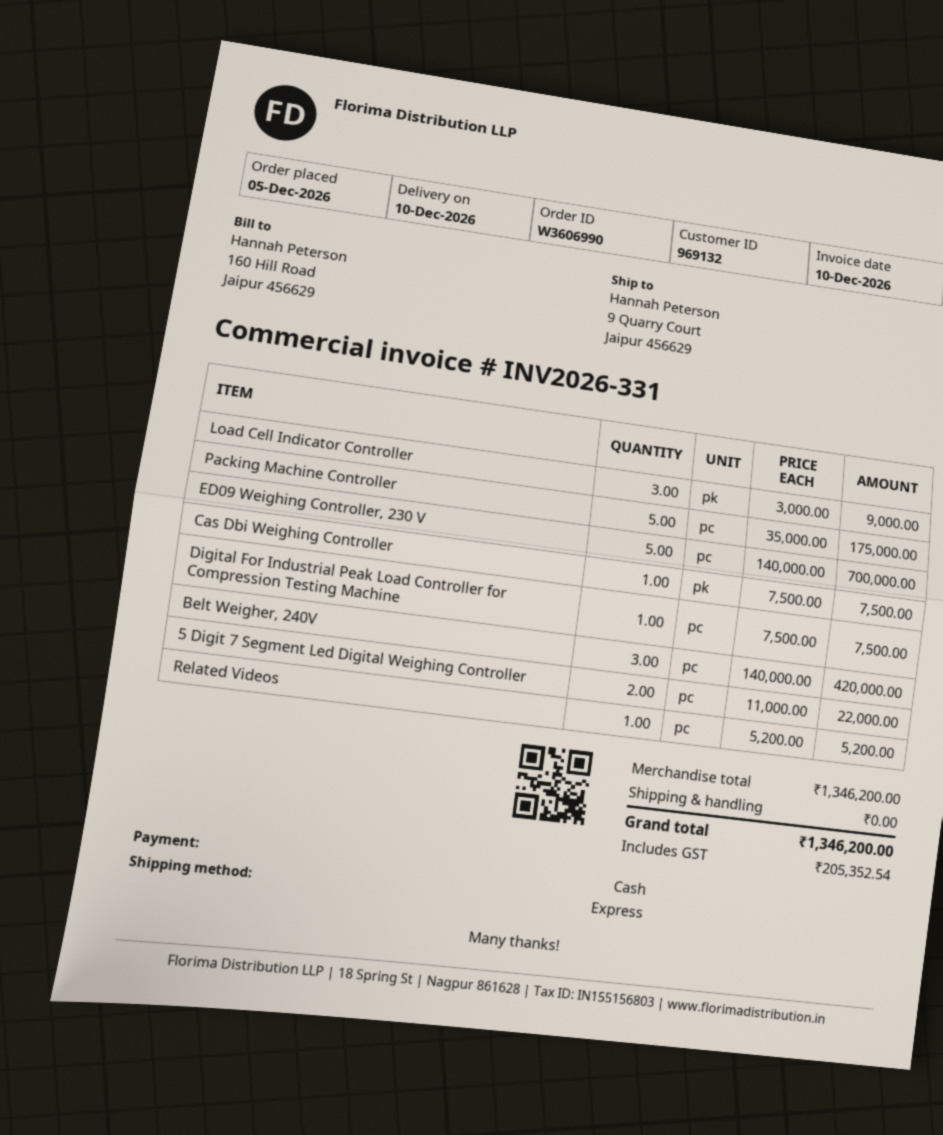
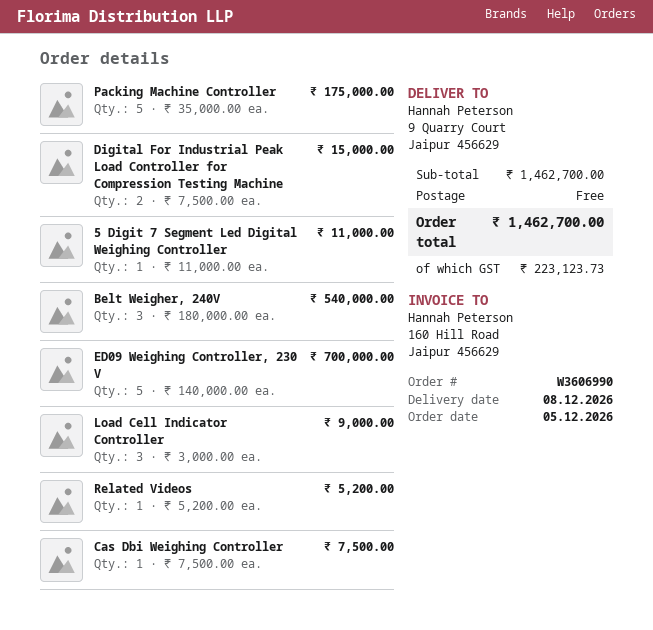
delivery date: 2026-12-10 -> 2026-12-08
Digital For Industrial Peak Load Controller for Compression Testing Machine: 1 x 7500.00 = 7500.00 -> 2 x 7500.00 = 15000.00
Belt Weigher, 240V: 3 x 140000.00 = 420000.00 -> 3 x 180000.00 = 540000.00
5 Digit 7 Segment Led Digital Weighing Controller: 2 x 11000.00 = 22000.00 -> 1 x 11000.00 = 11000.00
subtotal: 1346200.00 -> 1462700.00
tax: 205352.54 -> 223123.73
total: 1346200.00 -> 1462700.00

